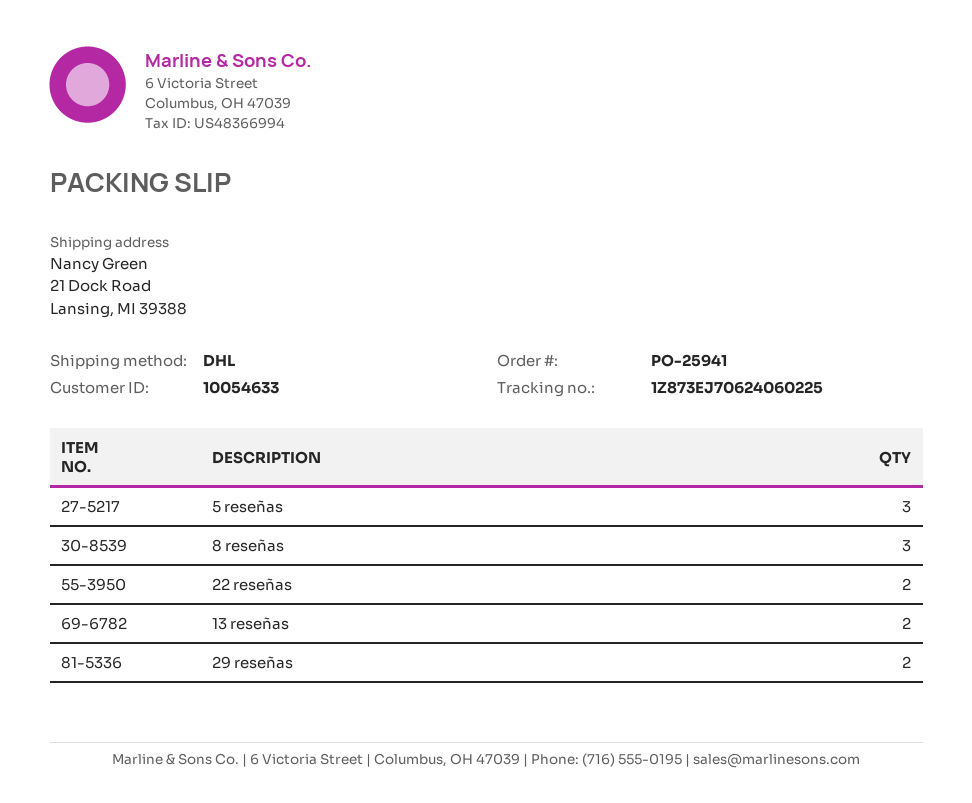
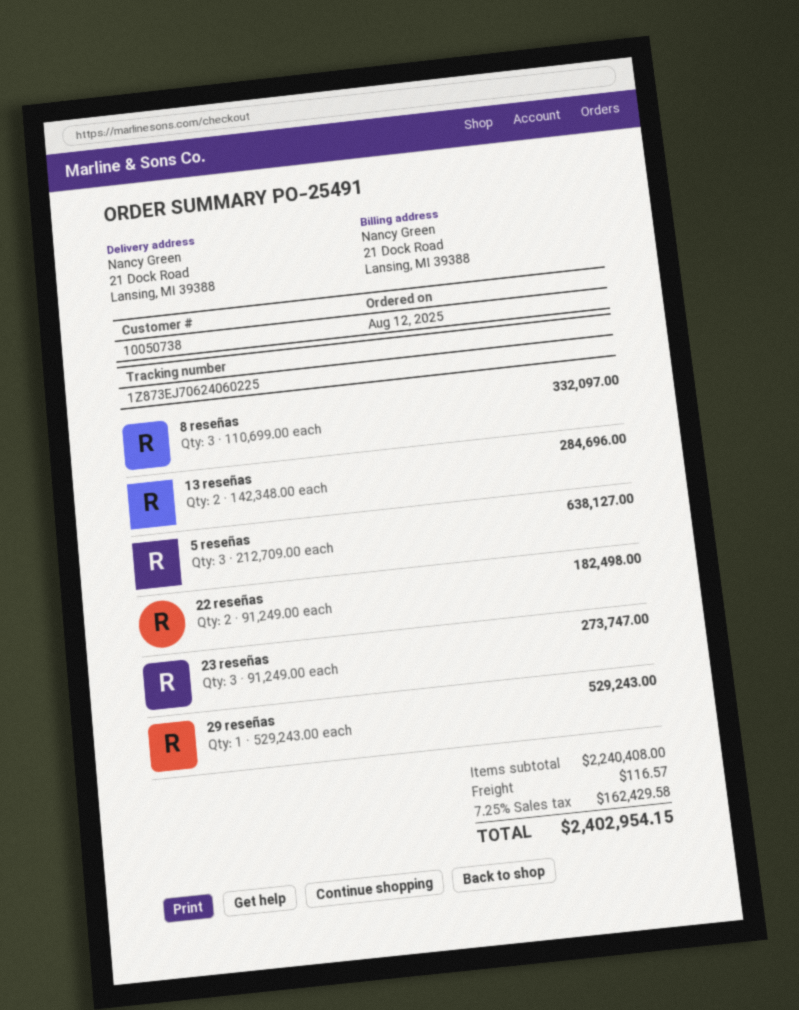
order number: PO-25941 -> PO-25491
customer number: 10054633 -> 10050738
29 reseñas: 2 -> 1
23 reseñas: none -> 3

